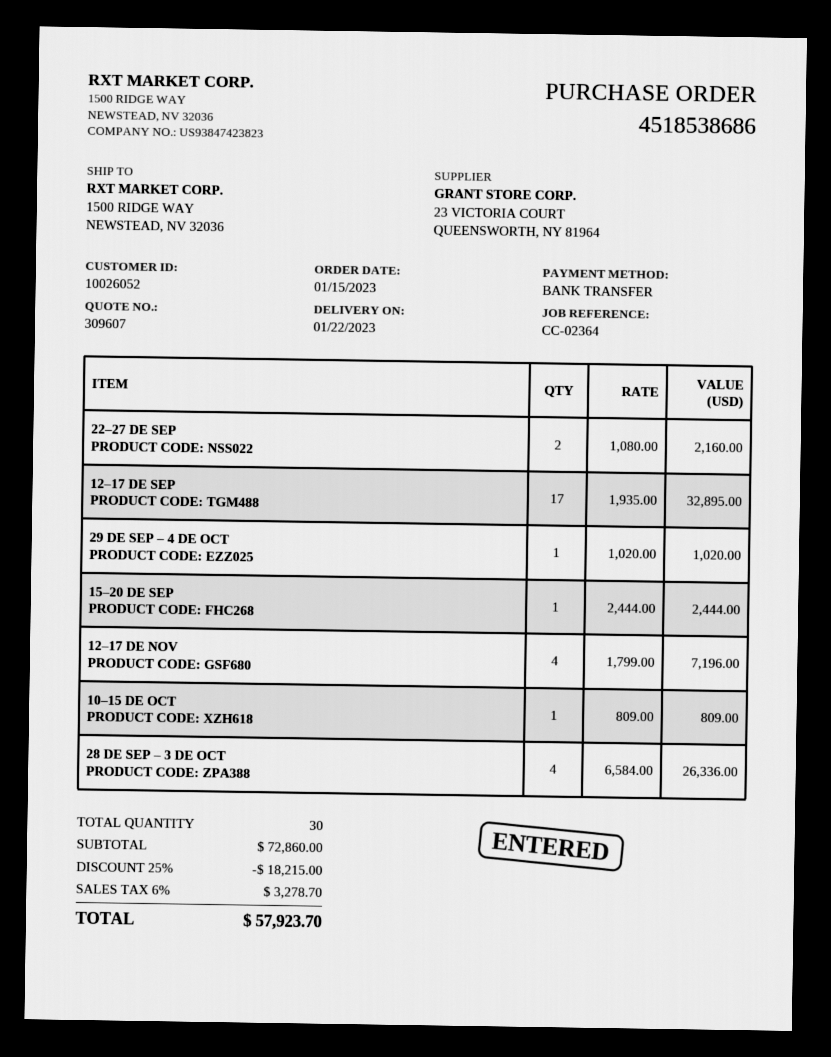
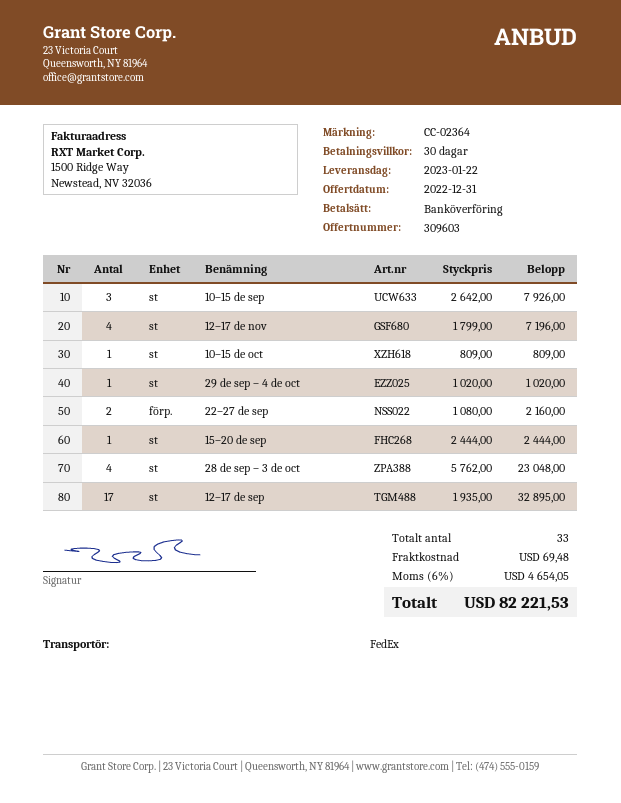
quote number: 309607 -> 309603
28 DE SEP – 3 DE OCT: 4 x 6584.00 = 26336.00 -> 4 x 5762.00 = 23048.00
10–15 de sep: none -> 3 x 2642.00 = 7926.00
total quantity: 30 -> 33
discount: 25% = 18215.00 -> none
shipping: none -> 69.48
tax: 6% = 3278.70 -> 6% = 4654.05
total: 57923.70 -> 82221.53

